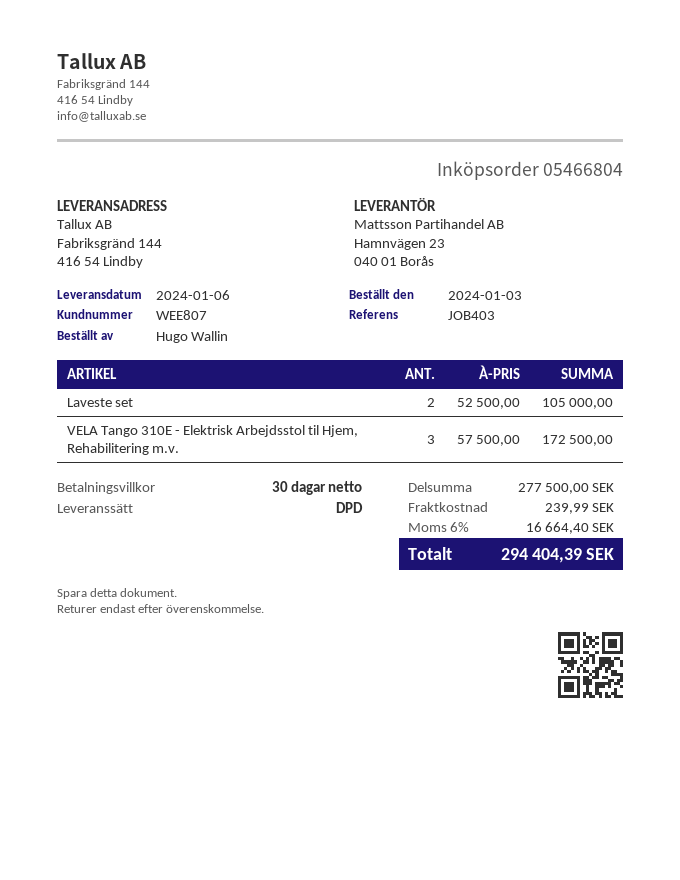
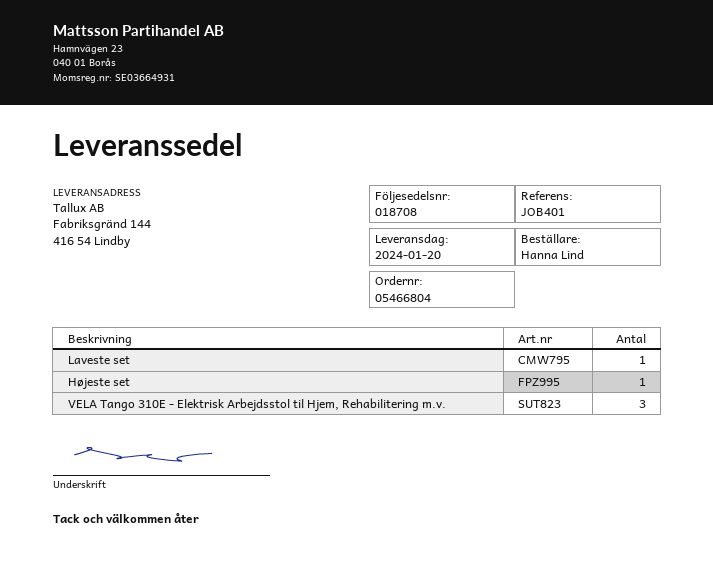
delivery date: 2024-01-06 -> 2024-01-20
reference: JOB403 -> JOB401
ordered by: Hugo Wallin -> Hanna Lind
Laveste set: 2 -> 1
Højeste set: none -> 1

